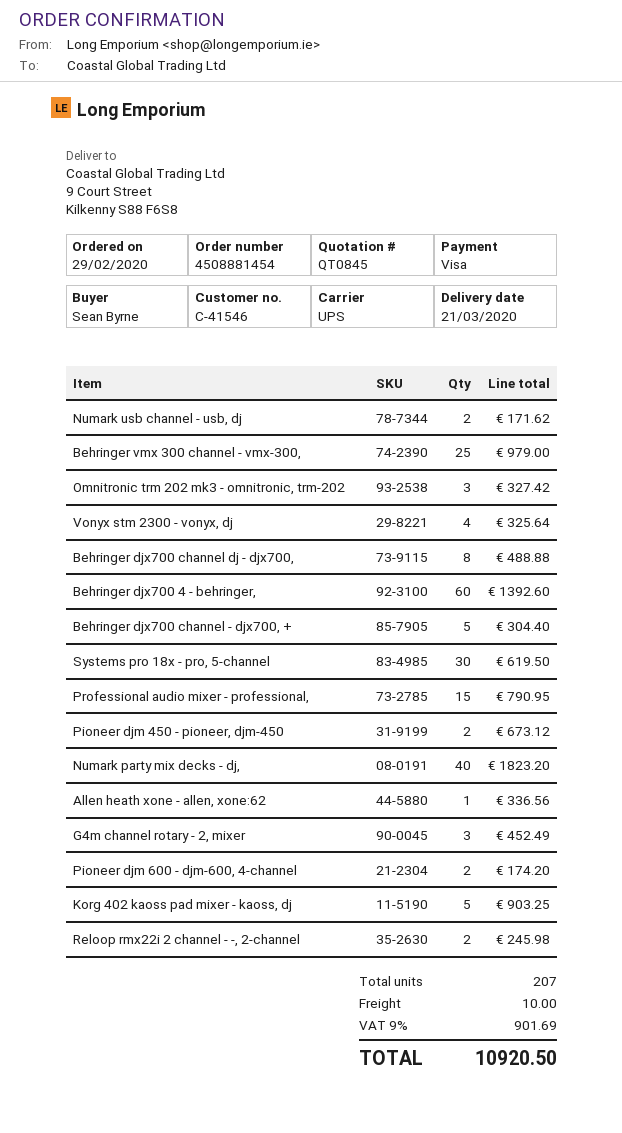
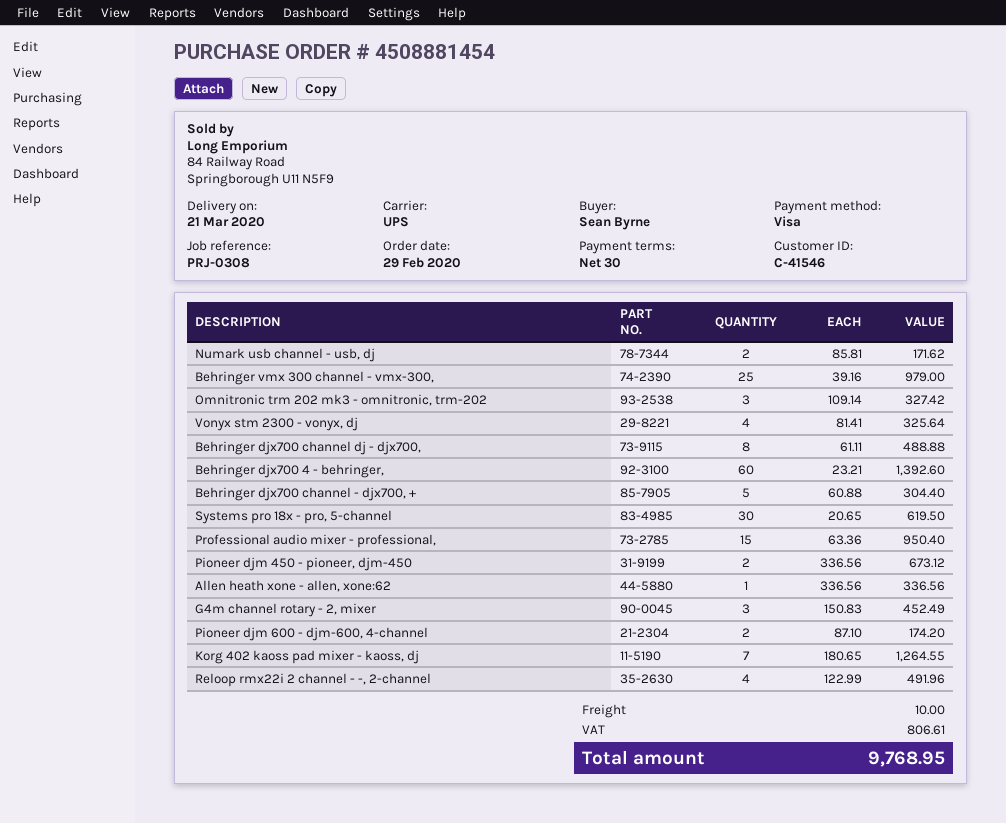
Professional audio mixer - professional,: 15 for 790.95 -> 15 for 950.40
Numark party mix decks - dj,: 40 for 1823.20 -> none
Korg 402 kaoss pad mixer - kaoss, dj: 5 for 903.25 -> 7 for 1264.55
Reloop rmx22i 2 channel - -, 2-channel: 2 for 245.98 -> 4 for 491.96
tax: 901.69 -> 806.61
total: 10920.50 -> 9768.95

